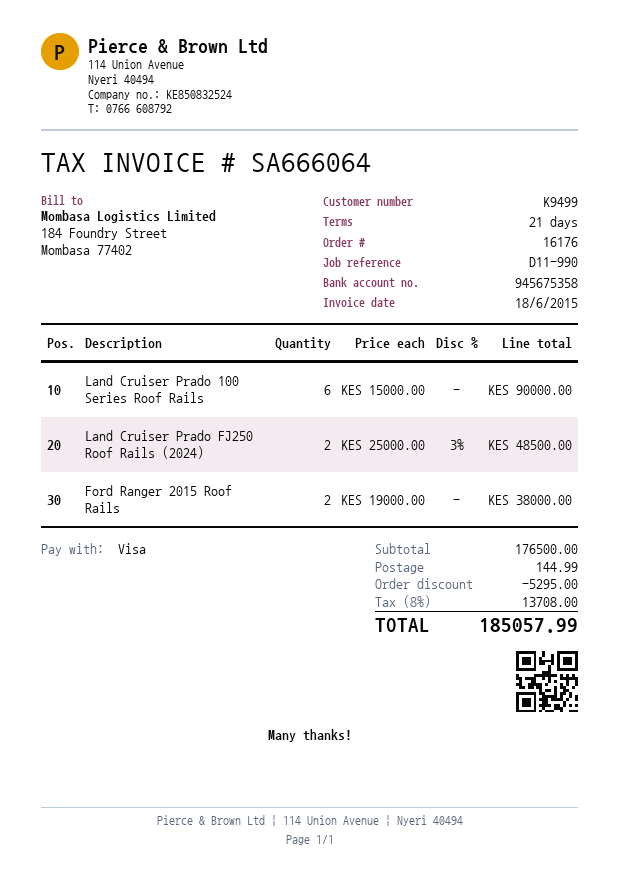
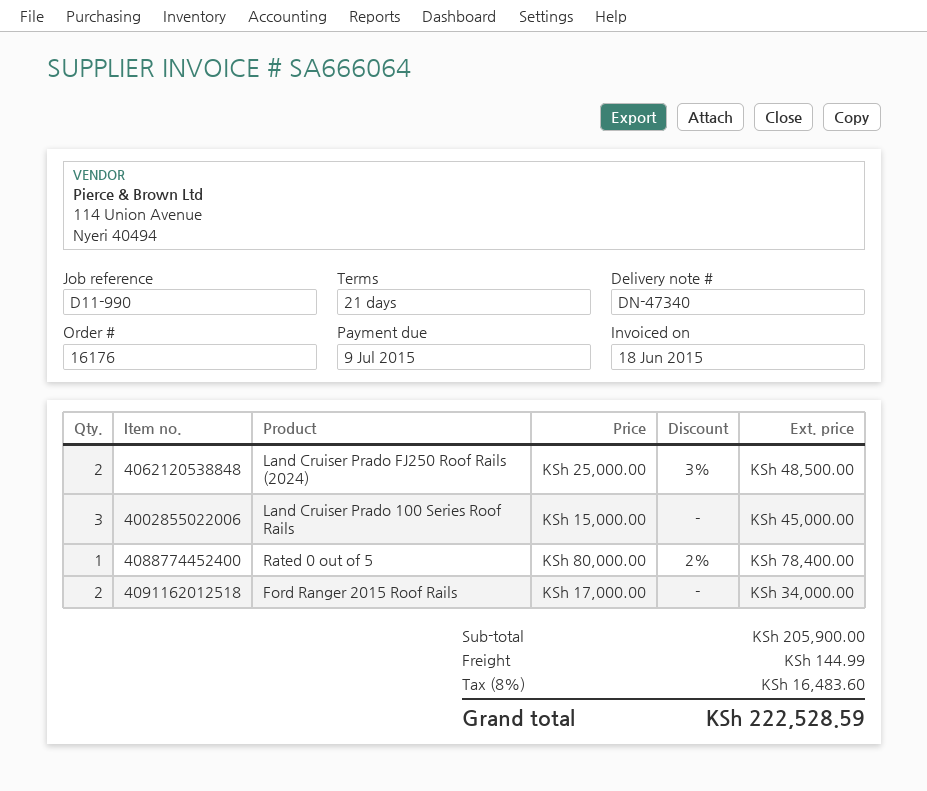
Land Cruiser Prado 100 Series Roof Rails: 6 x 15000.00 = 90000.00 -> 3 x 15000.00 = 45000.00
Ford Ranger 2015 Roof Rails: 2 x 19000.00 = 38000.00 -> 2 x 17000.00 = 34000.00
Rated 0 out of 5: none -> 1 x 80000.00 - 2% = 78400.00
subtotal: 176500.00 -> 205900.00
discount: 5295.00 -> none
tax: 8% = 13708.00 -> 8% = 16483.60
total: 185057.99 -> 222528.59

